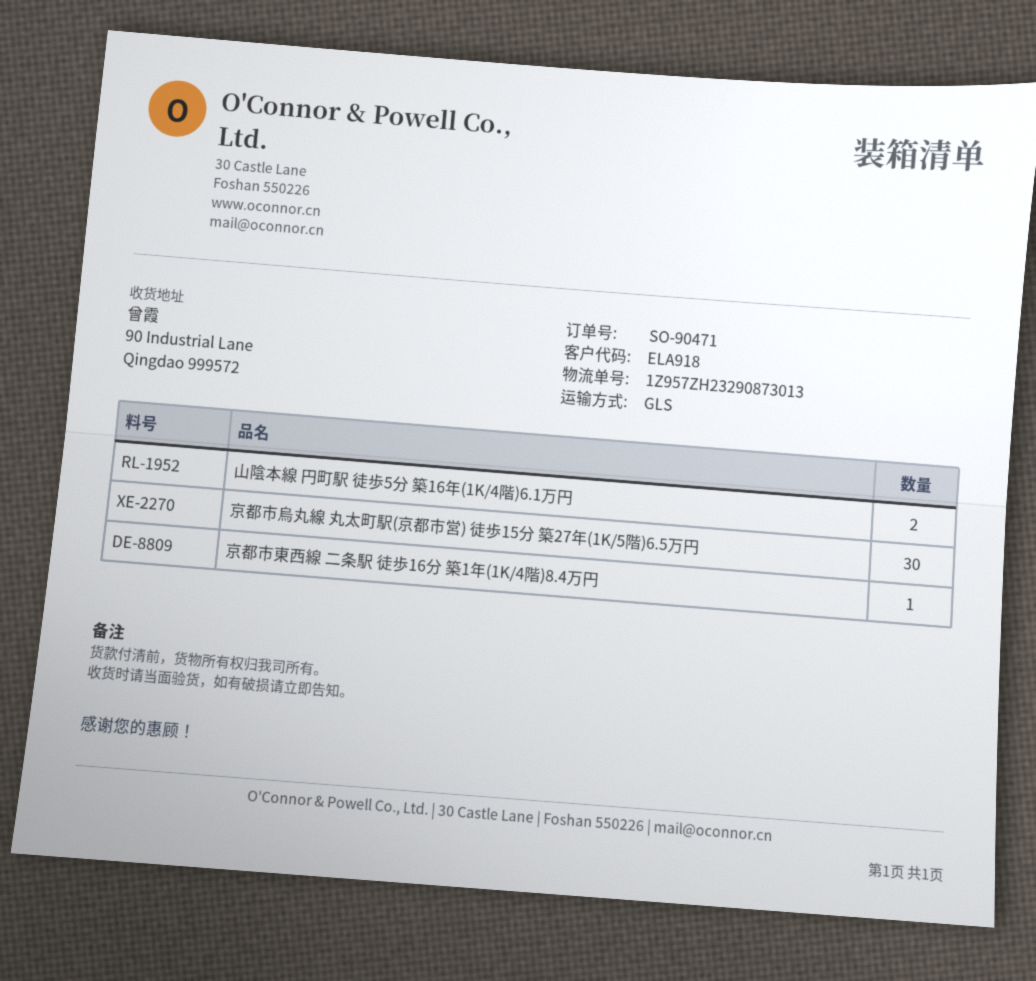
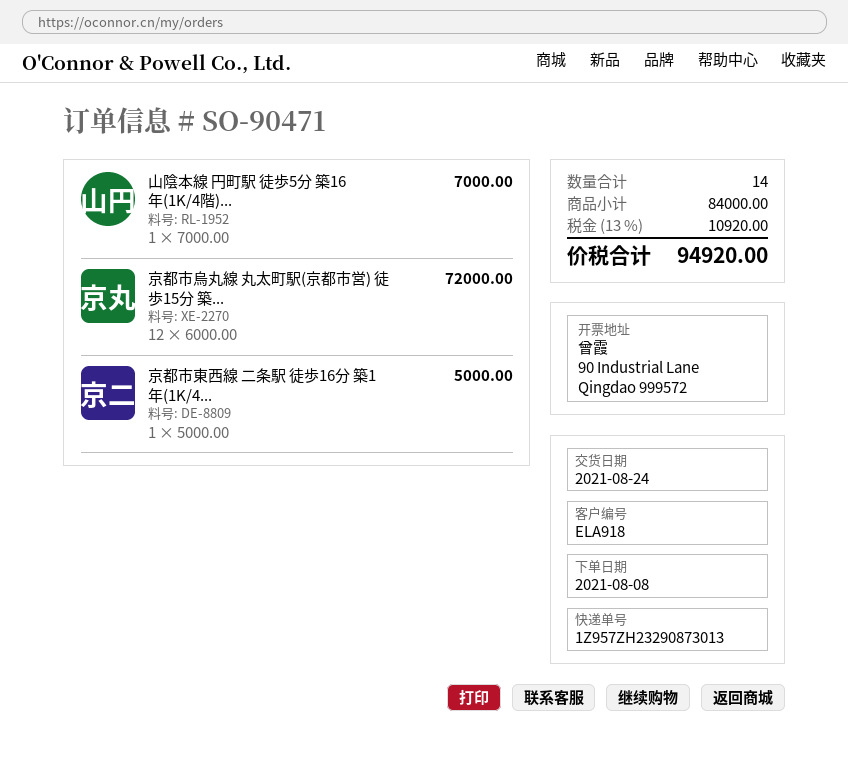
山陰本線 円町駅 徒歩5分 築16年(1K/4階)6.1万円: 2 -> 1
京都市烏丸線 丸太町駅(京都市営) 徒歩15分 築27年(1K/5階)6.5万円: 30 -> 12

